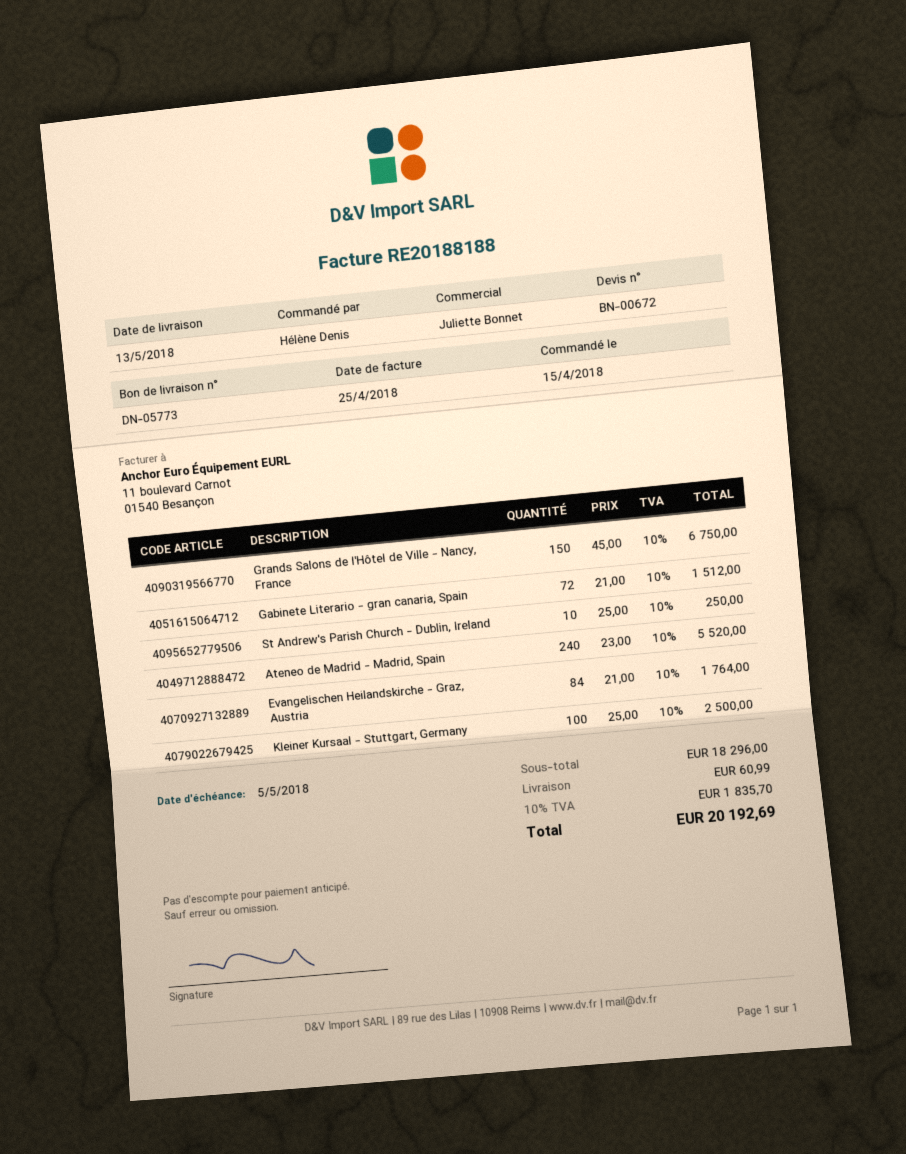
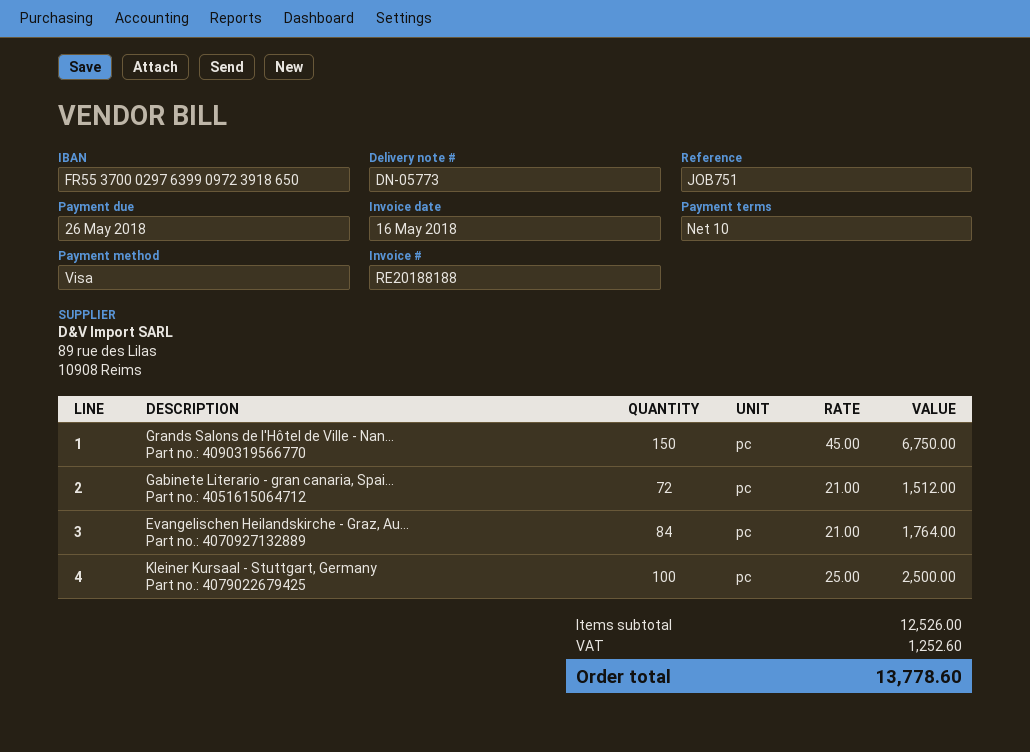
invoice date: 2018-04-25 -> 2018-05-16
due date: 2018-05-05 -> 2018-05-26
St Andrew's Parish Church - Dublin, Ireland: 10 x 25.00 = 250.00 -> none
Ateneo de Madrid - Madrid, Spain: 240 x 23.00 = 5520.00 -> none
subtotal: 18296.00 -> 12526.00
shipping: 60.99 -> none
tax: 1835.70 -> 1252.60
total: 20192.69 -> 13778.60

